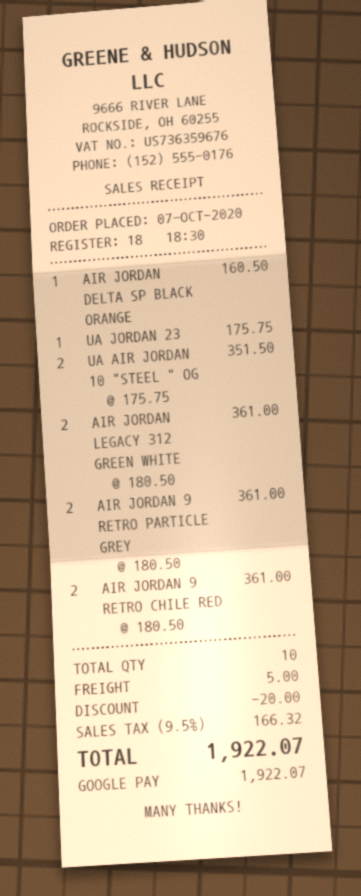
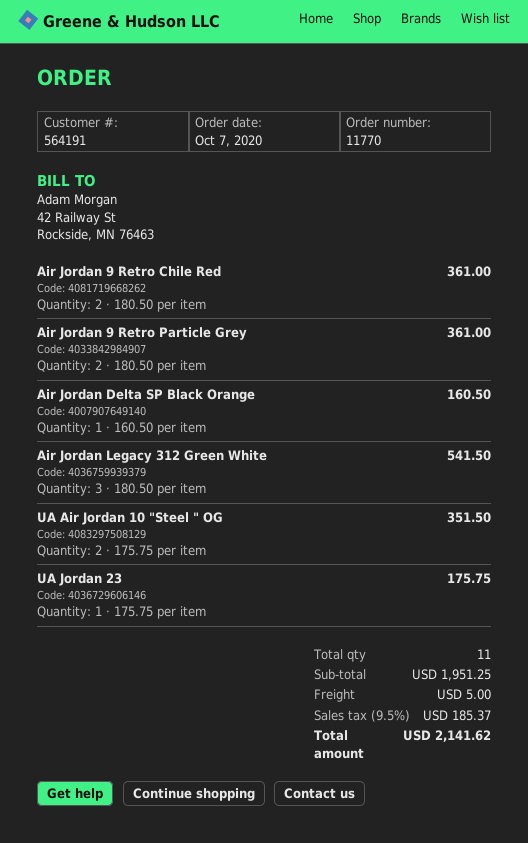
AIR JORDAN LEGACY 312 GREEN WHITE: 2 x 180.50 = 361.00 -> 3 x 180.50 = 541.50
total quantity: 10 -> 11
discount: 20.00 -> none
tax: 9.5% = 166.32 -> 9.5% = 185.37
total: 1922.07 -> 2141.62

